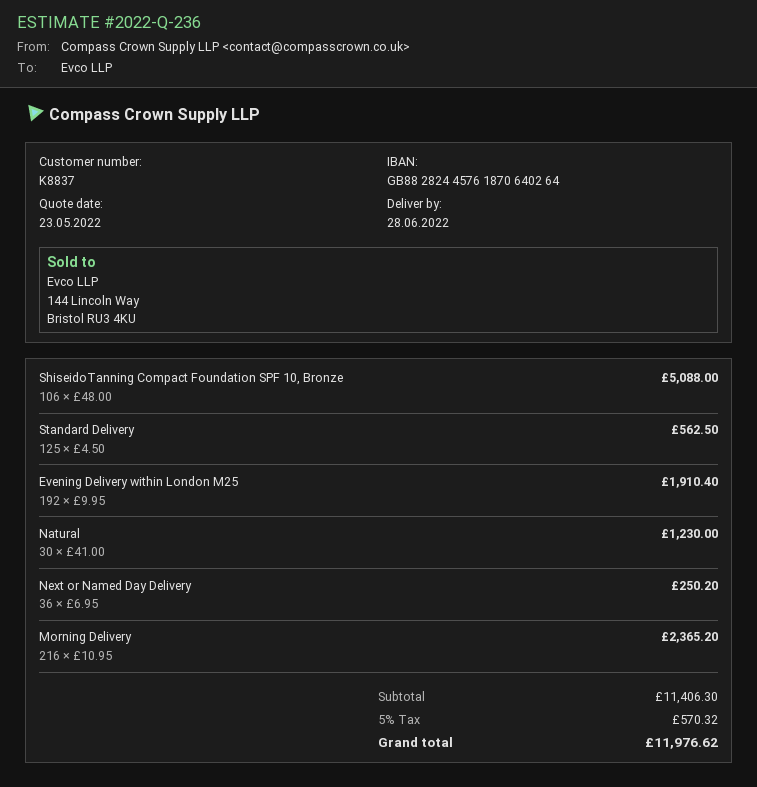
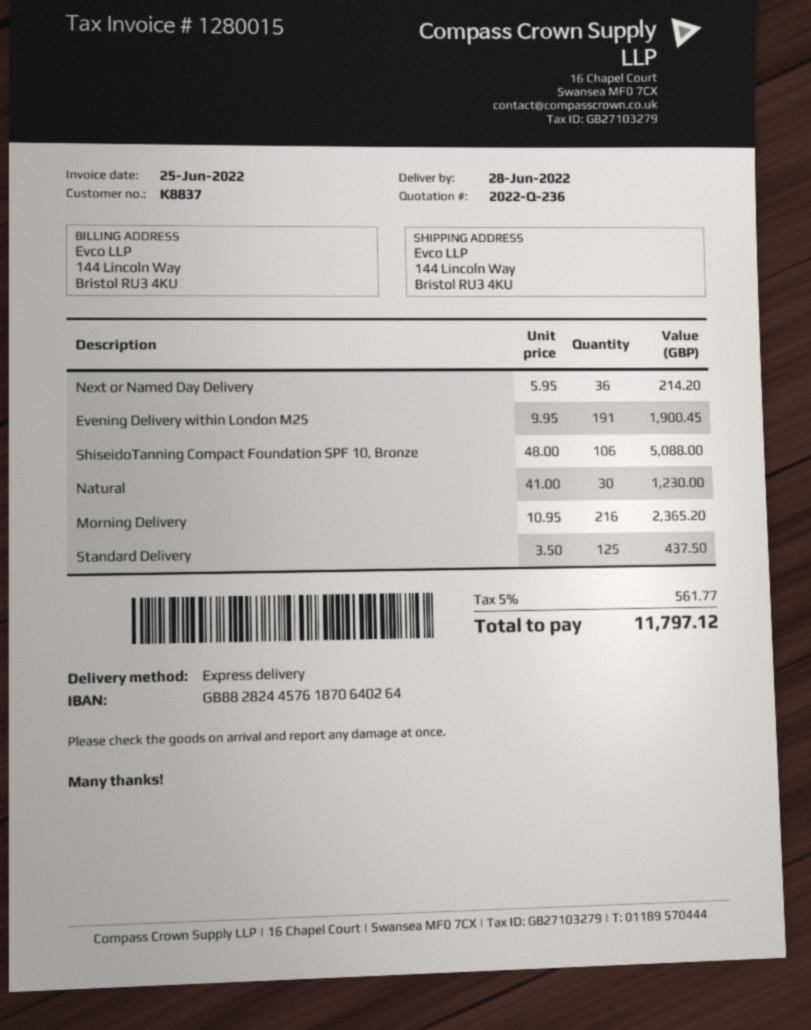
Standard Delivery: 125 x 4.50 = 562.50 -> 125 x 3.50 = 437.50
Evening Delivery within London M25: 192 x 9.95 = 1910.40 -> 191 x 9.95 = 1900.45
Next or Named Day Delivery: 36 x 6.95 = 250.20 -> 36 x 5.95 = 214.20
tax: 5% = 570.32 -> 5% = 561.77
total: 11976.62 -> 11797.12

